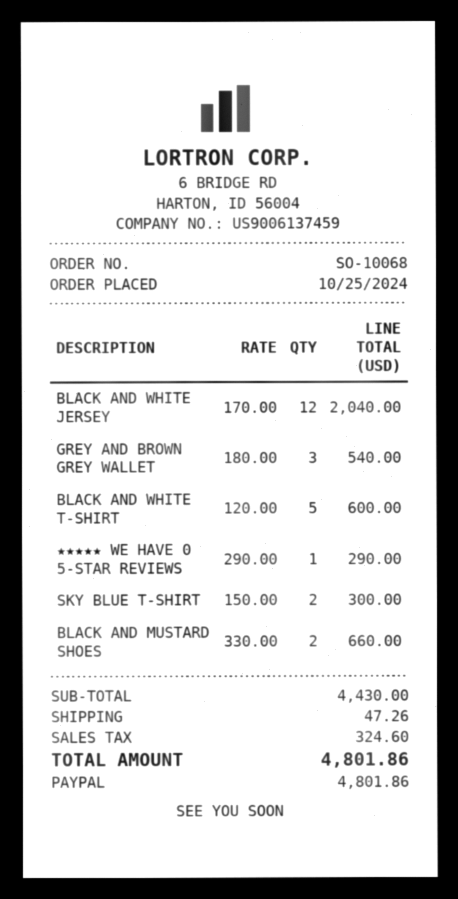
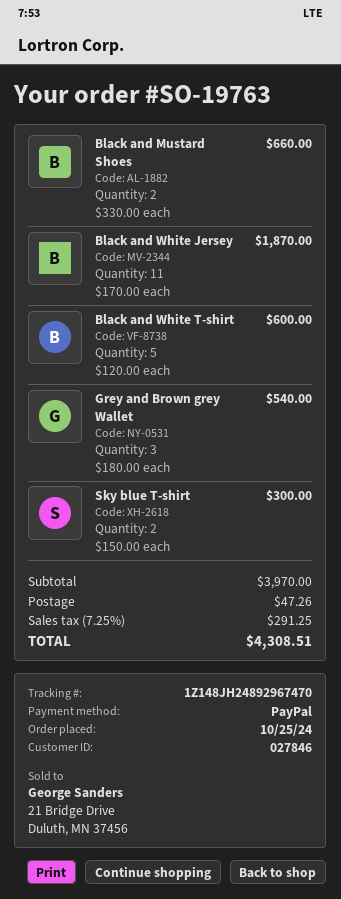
order number: SO-10068 -> SO-19763
BLACK AND WHITE JERSEY: 12 x 170.00 = 2040.00 -> 11 x 170.00 = 1870.00
★★★★★ WE HAVE 0 5-STAR REVIEWS: 1 x 290.00 = 290.00 -> none
subtotal: 4430.00 -> 3970.00
tax: 324.60 -> 291.25
total: 4801.86 -> 4308.51

